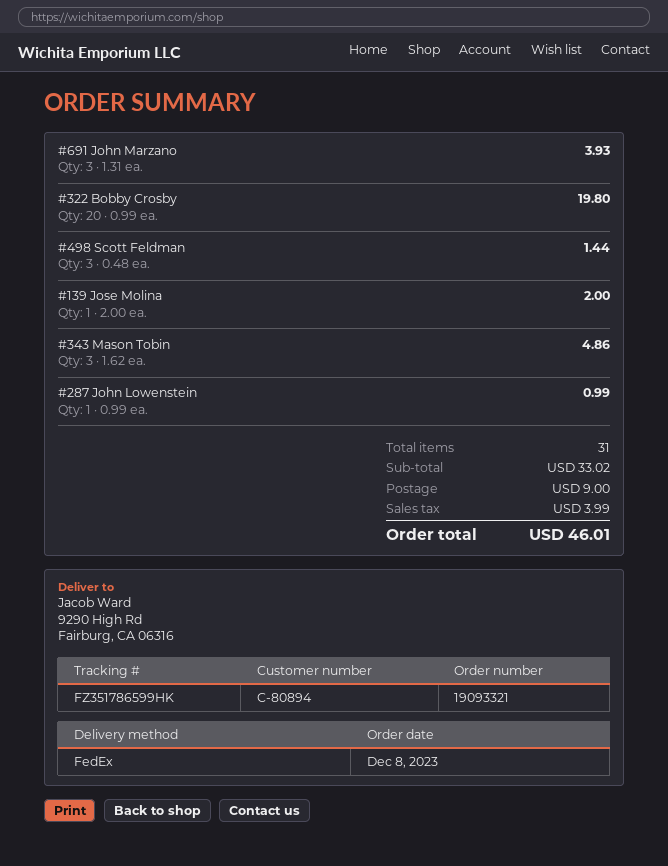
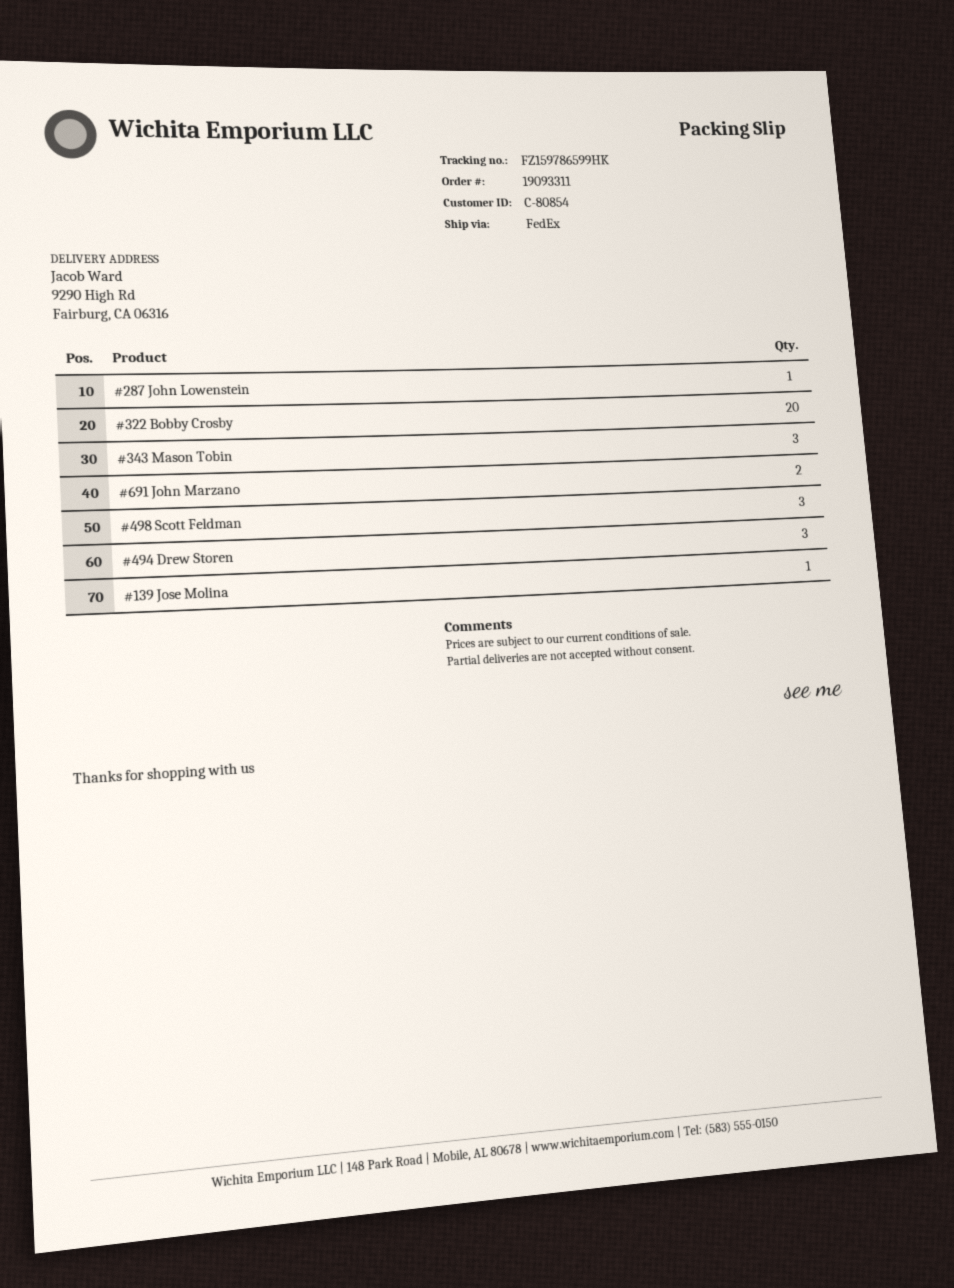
order number: 19093321 -> 19093311
customer number: C-80894 -> C-80854
tracking number: FZ351786599HK -> FZ159786599HK
#691 John Marzano: 3 -> 2
#494 Drew Storen: none -> 3

